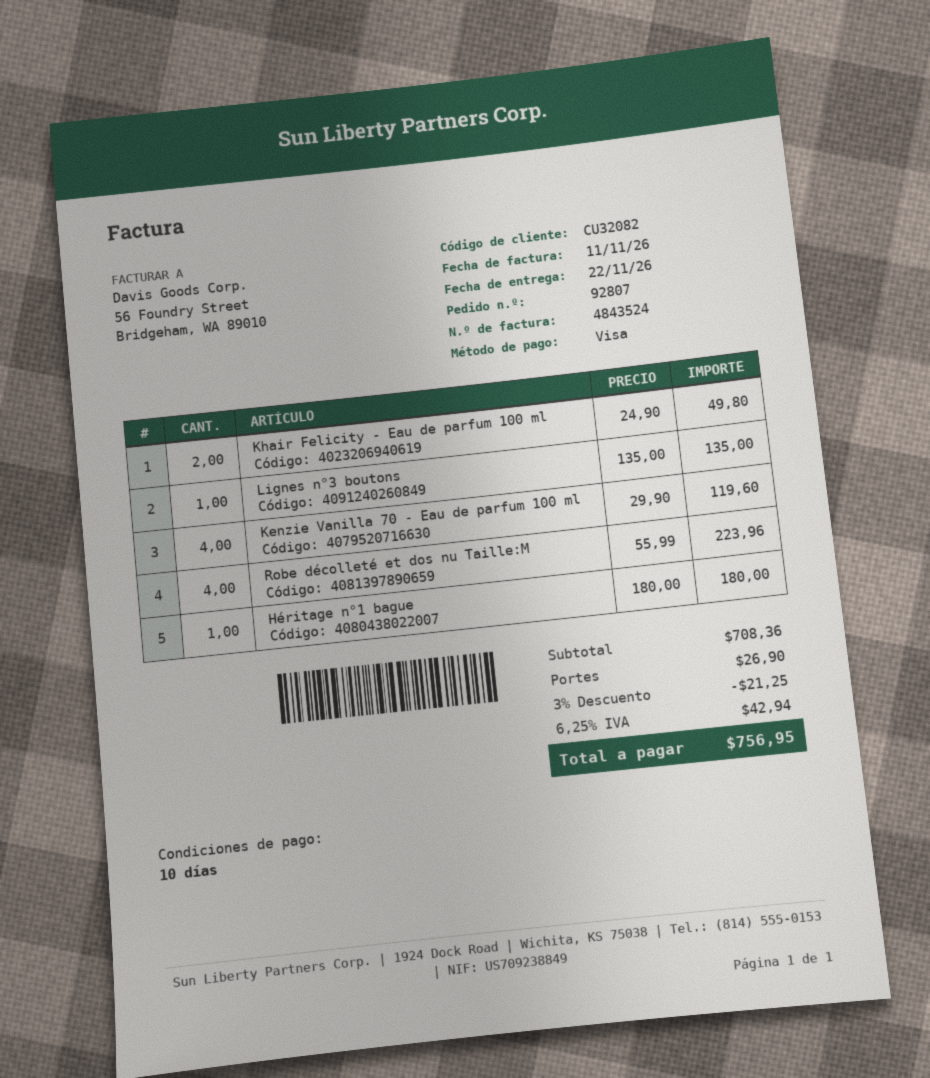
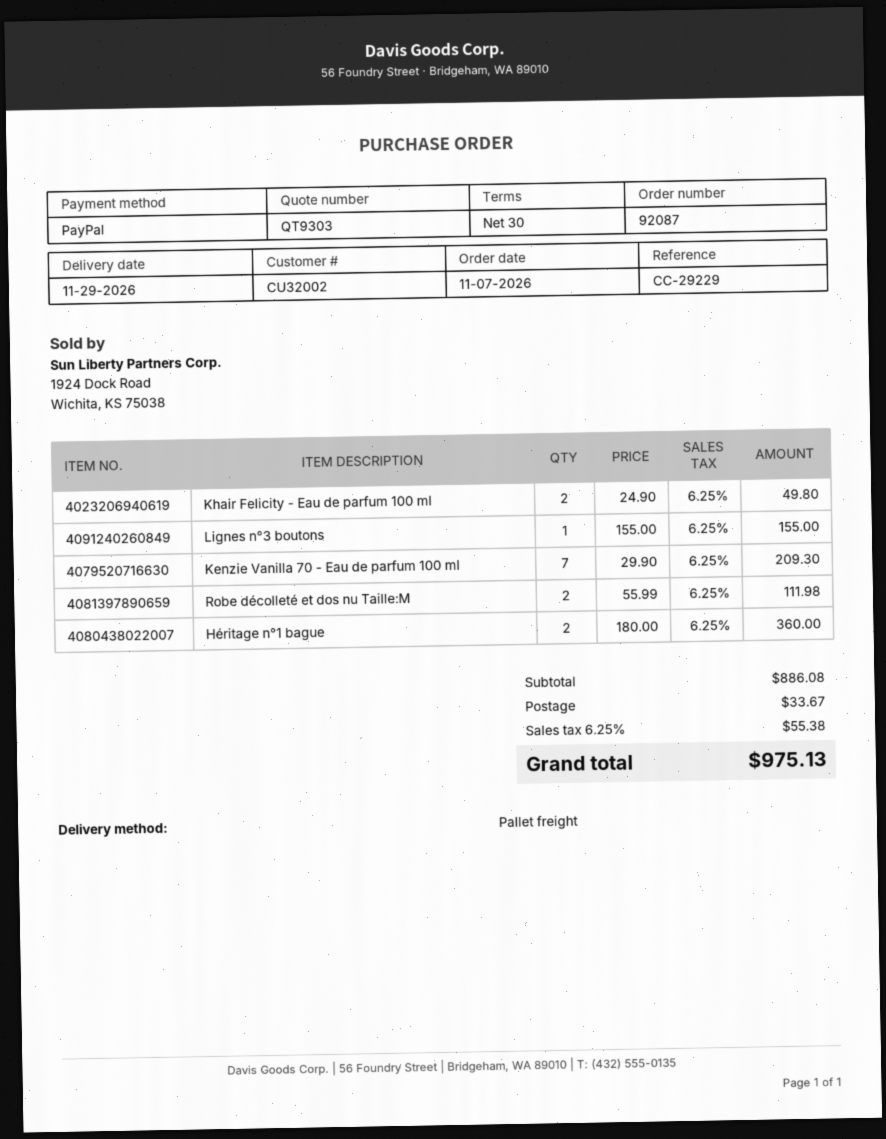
order number: 92807 -> 92087
delivery date: 2026-11-22 -> 2026-11-29
payment terms: 10 days -> 30 days
customer number: CU32082 -> CU32002
payment method: Visa -> PayPal
Lignes n°3 boutons: 1 x 135.00 = 135.00 -> 1 x 155.00 = 155.00
Kenzie Vanilla 70 - Eau de parfum 100 ml: 4 x 29.90 = 119.60 -> 7 x 29.90 = 209.30
Robe décolleté et dos nu Taille:M: 4 x 55.99 = 223.96 -> 2 x 55.99 = 111.98
Héritage n°1 bague: 1 x 180.00 = 180.00 -> 2 x 180.00 = 360.00
subtotal: 708.36 -> 886.08
discount: 3% = 21.25 -> none
shipping: 26.90 -> 33.67
tax: 6.25% = 42.94 -> 6.25% = 55.38
total: 756.95 -> 975.13

